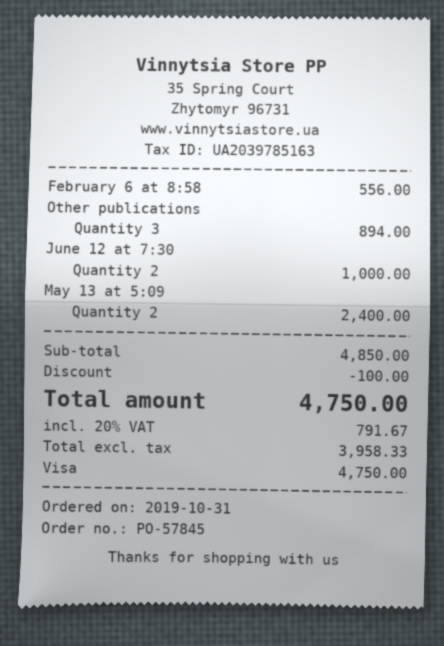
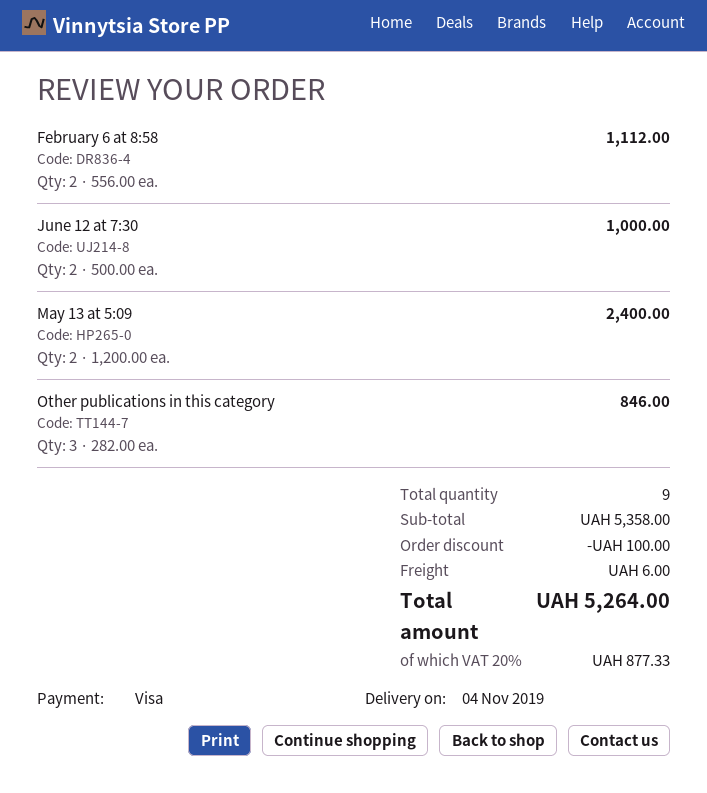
February 6 at 8:58: 1 for 556.00 -> 2 for 1112.00
Other publications: 3 for 894.00 -> 3 for 846.00
subtotal: 4850.00 -> 5358.00
shipping: none -> 6.00
tax: 20% = 791.67 -> 20% = 877.33
total: 4750.00 -> 5264.00

